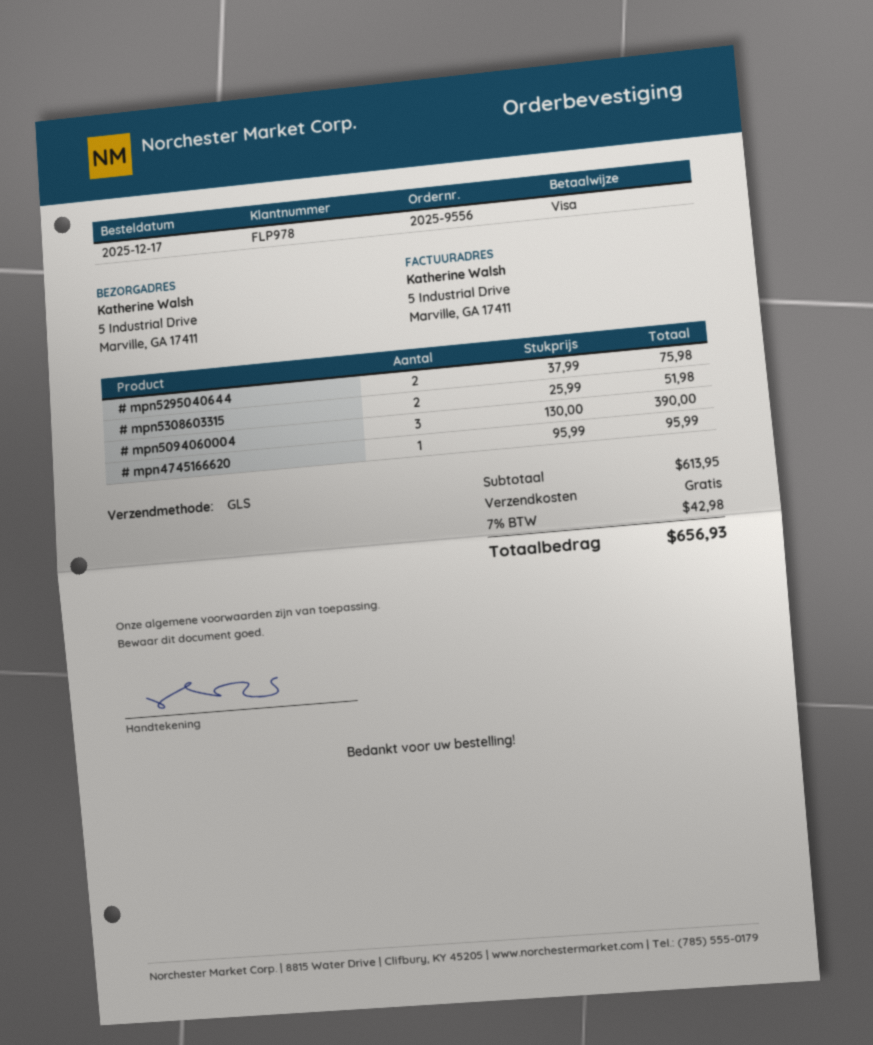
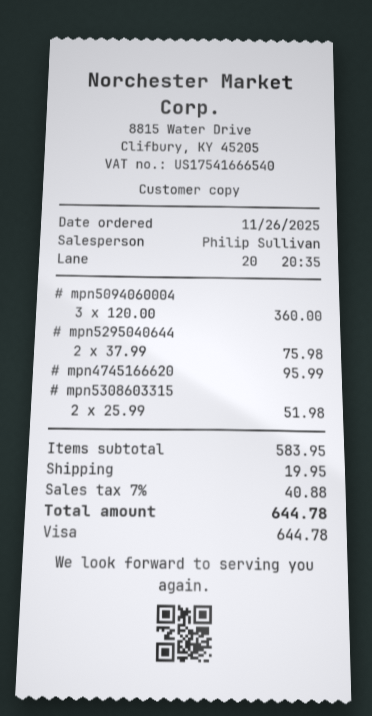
order date: 2025-12-17 -> 2025-11-26
# mpn5094060004: 3 x 130.00 = 390.00 -> 3 x 120.00 = 360.00
subtotal: 613.95 -> 583.95
shipping: 0.00 -> 19.95
tax: 7% = 42.98 -> 7% = 40.88
total: 656.93 -> 644.78

